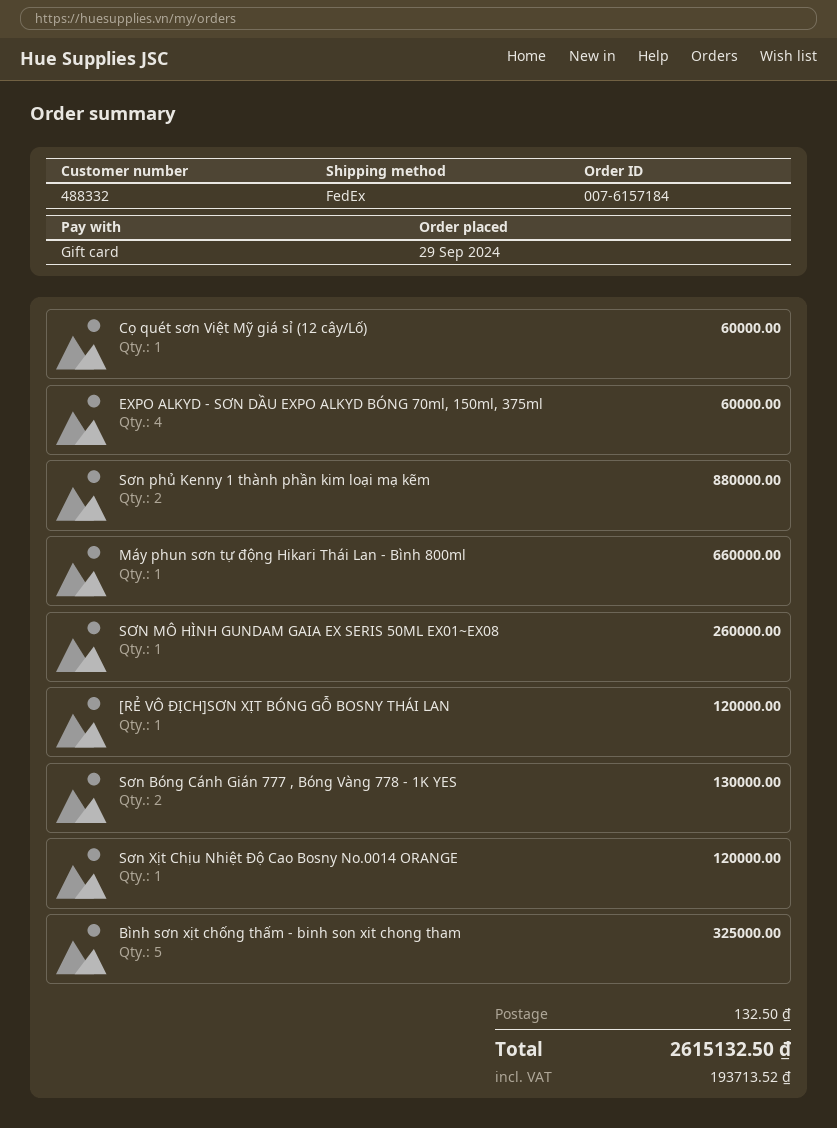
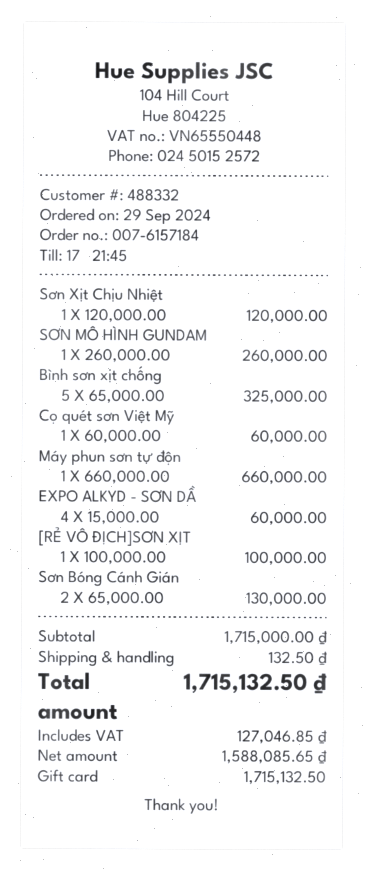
Sơn phủ Kenny 1 thành phần kim loại mạ kẽm: 2 for 880000.00 -> none
[RẺ VÔ ĐỊCH]SƠN XỊT BÓNG GỖ BOSNY THÁI LAN: 1 for 120000.00 -> 1 for 100000.00
tax: 193713.52 -> 127046.85
total: 2615132.50 -> 1715132.50

